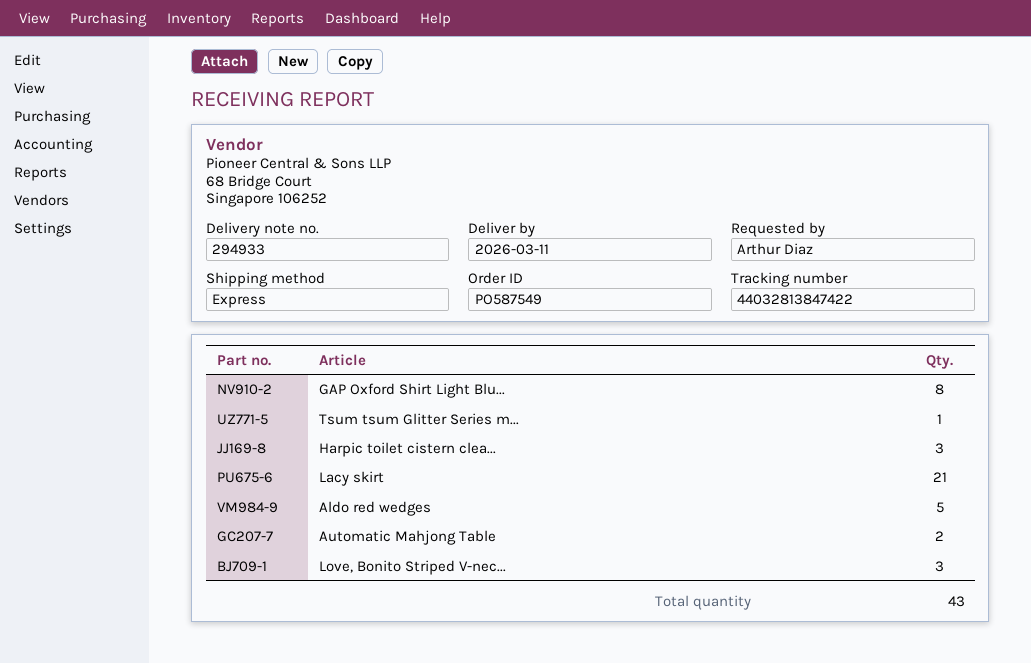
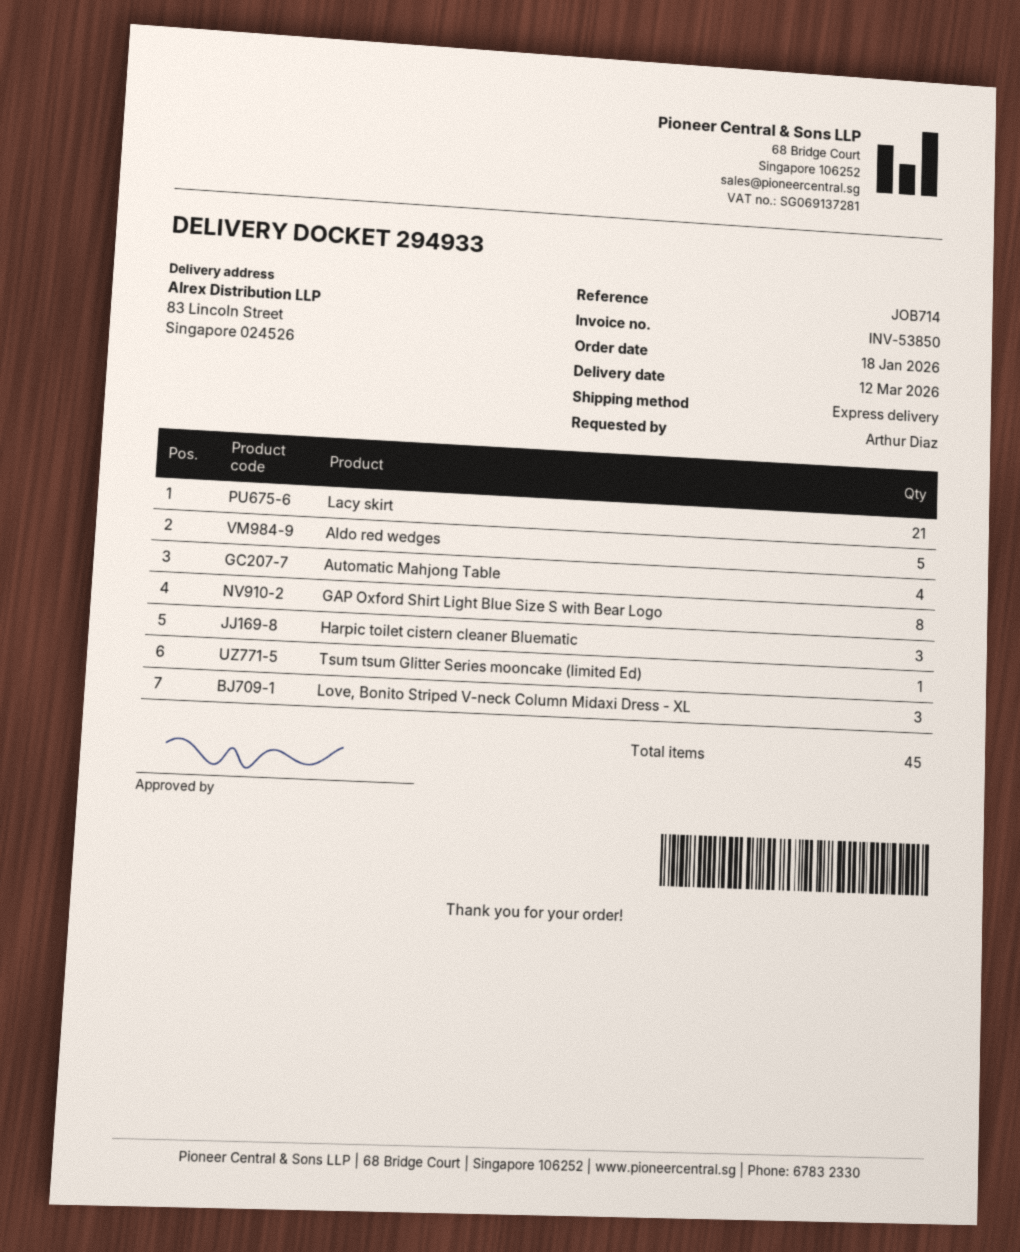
delivery date: 2026-03-11 -> 2026-03-12
Automatic Mahjong Table: 2 -> 4
total quantity: 43 -> 45

